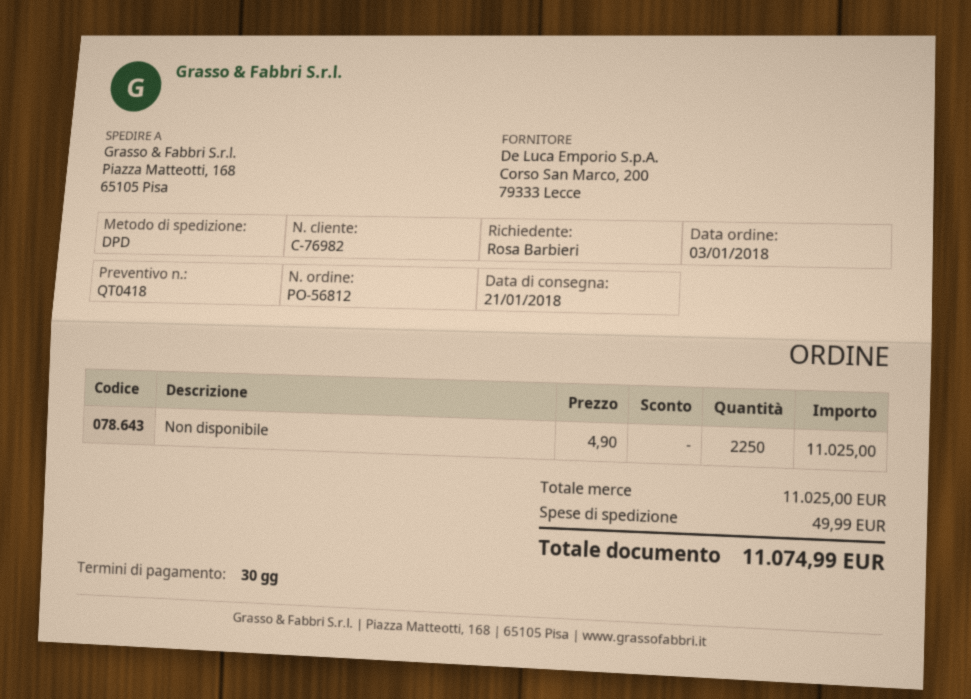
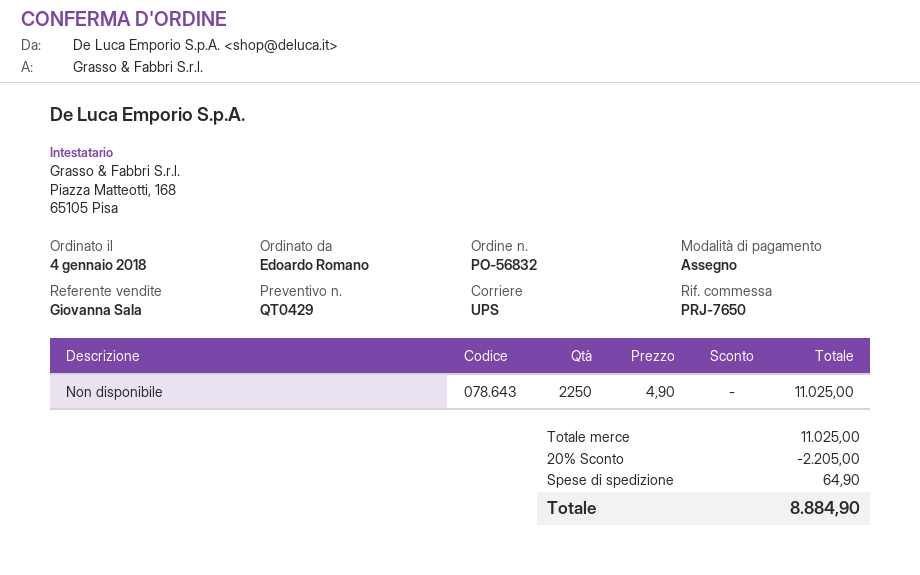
quote number: QT0418 -> QT0429
order number: PO-56812 -> PO-56832
order date: 2018-01-03 -> 2018-01-04
ordered by: Rosa Barbieri -> Edoardo Romano
shipping method: DPD -> UPS
discount: none -> 20% = 2205.00
shipping: 49.99 -> 64.90
total: 11074.99 -> 8884.90

